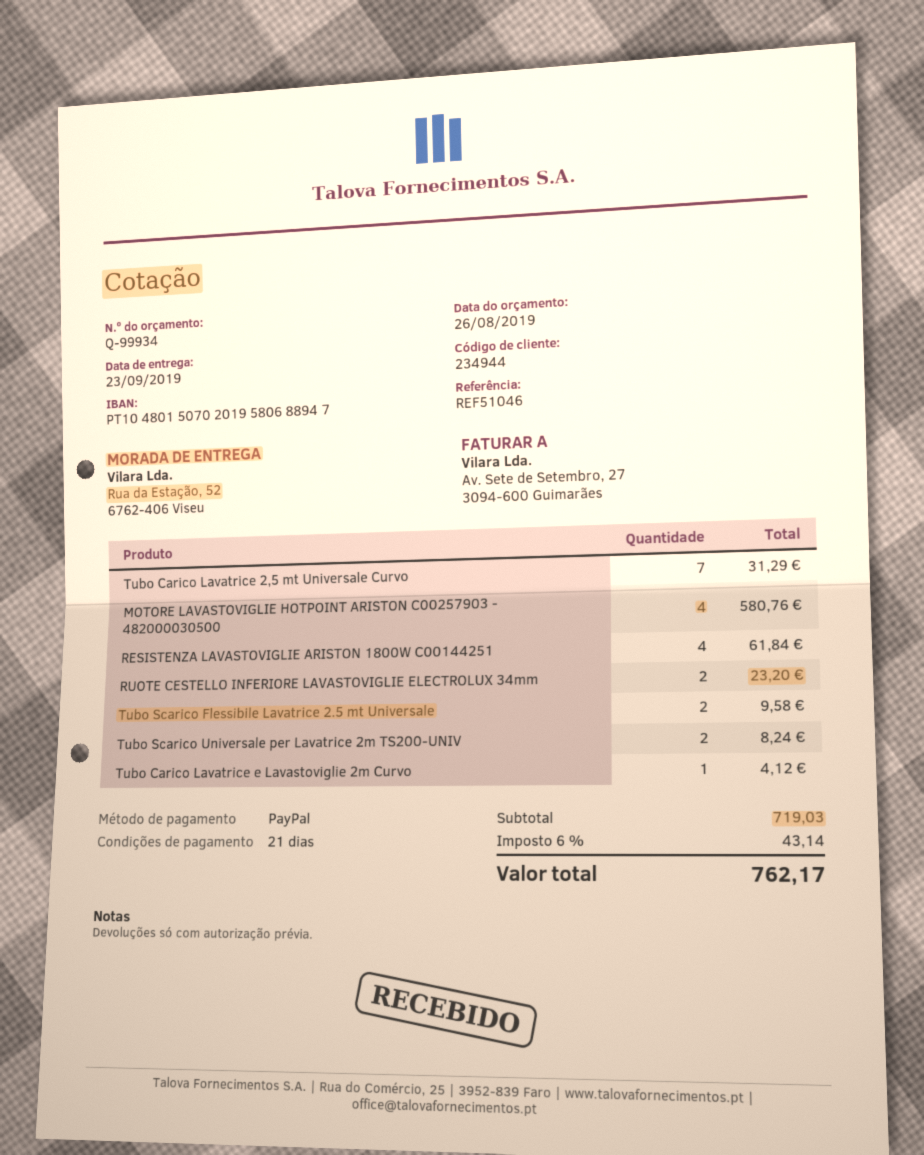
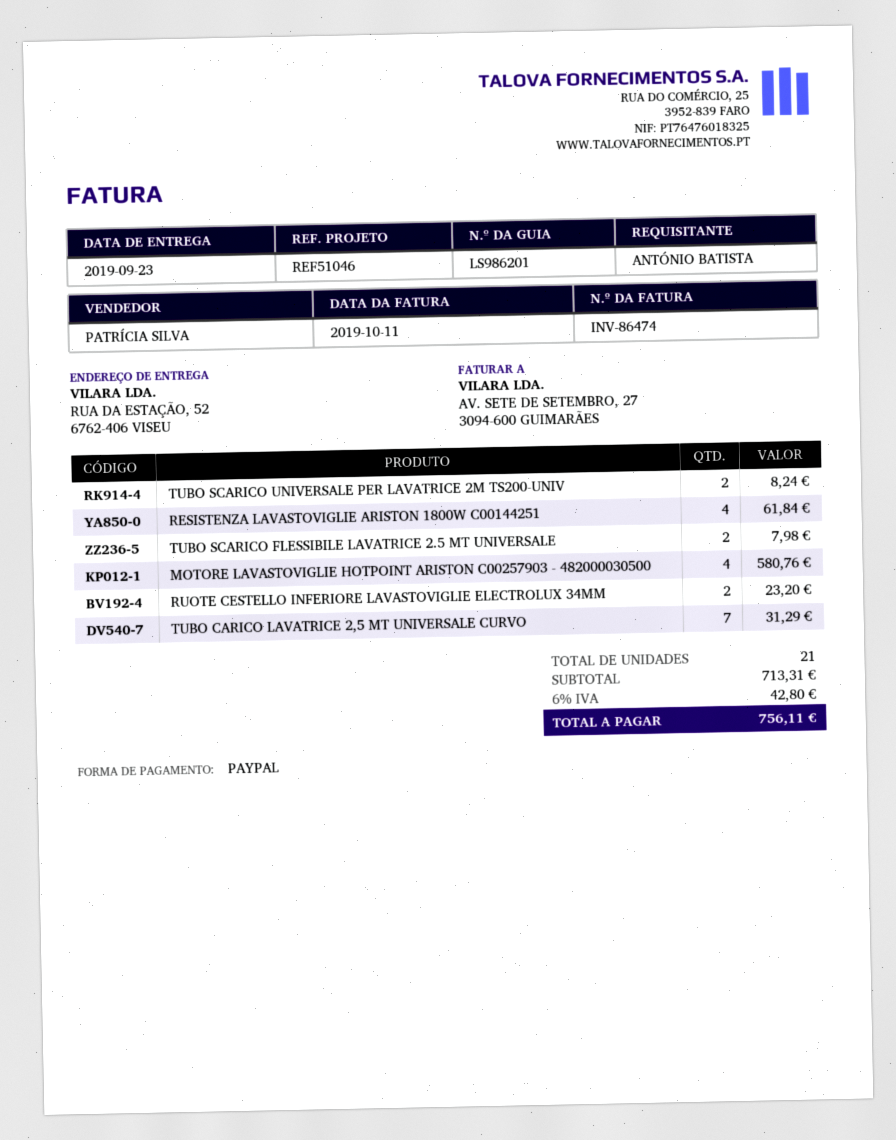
Tubo Scarico Flessibile Lavatrice 2.5 mt Universale: 2 for 9.58 -> 2 for 7.98
Tubo Carico Lavatrice e Lavastoviglie 2m Curvo: 1 for 4.12 -> none
subtotal: 719.03 -> 713.31
tax: 6% = 43.14 -> 6% = 42.80
total: 762.17 -> 756.11

